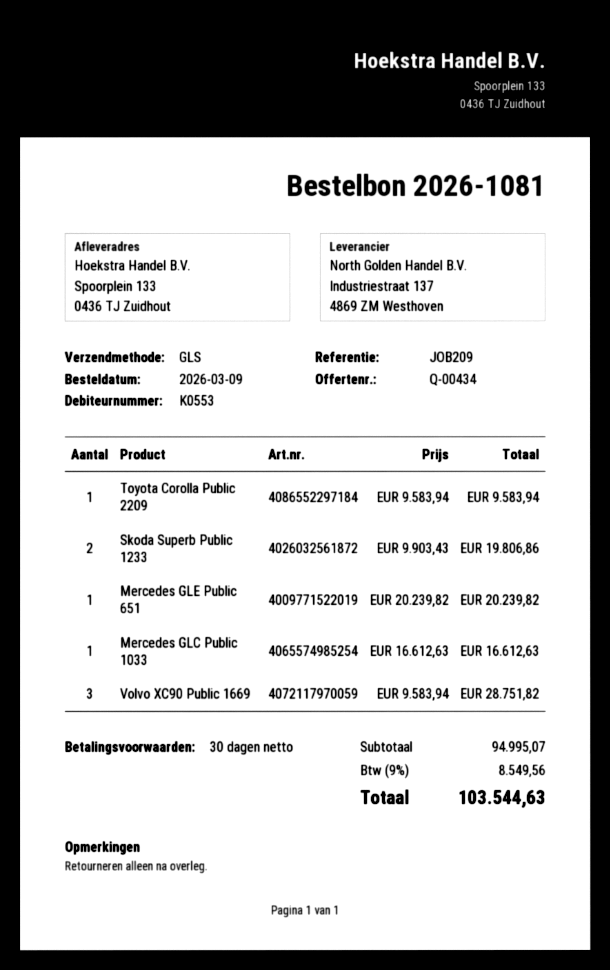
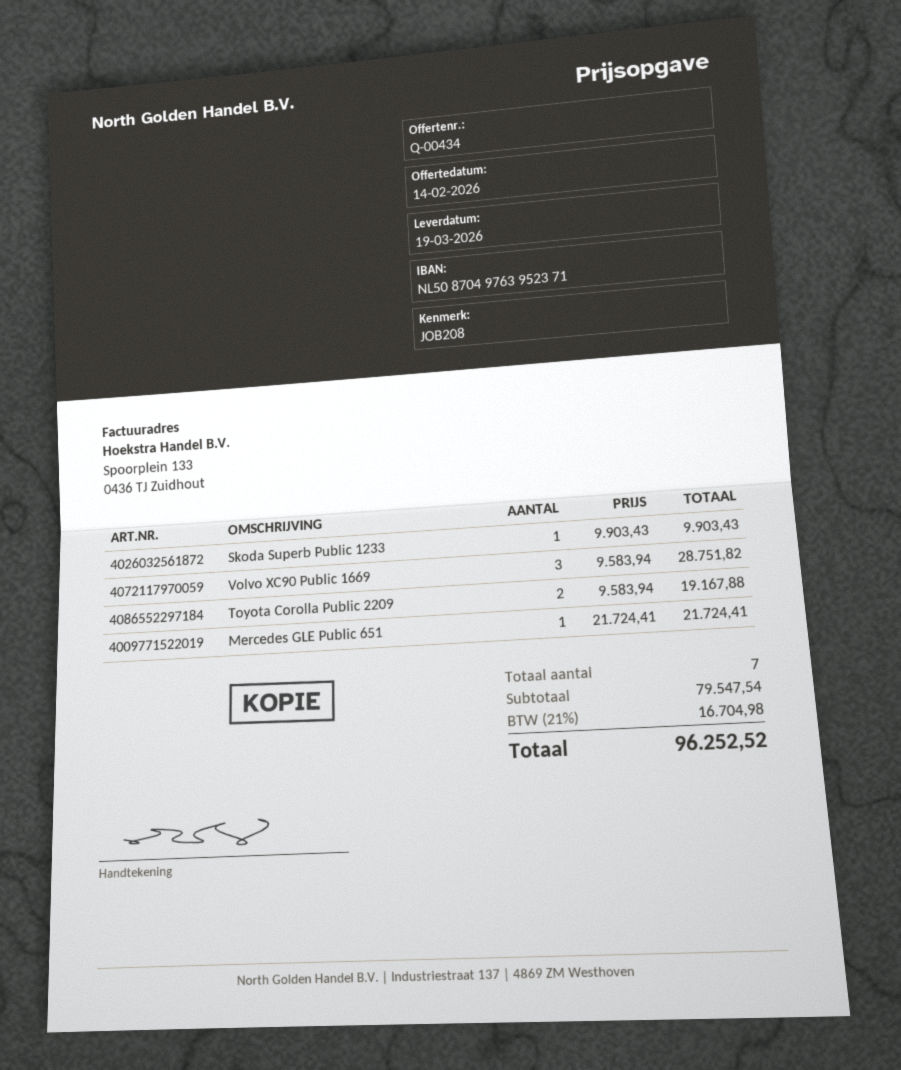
reference: JOB209 -> JOB208
Toyota Corolla Public 2209: 1 x 9583.94 = 9583.94 -> 2 x 9583.94 = 19167.88
Skoda Superb Public 1233: 2 x 9903.43 = 19806.86 -> 1 x 9903.43 = 9903.43
Mercedes GLE Public 651: 1 x 20239.82 = 20239.82 -> 1 x 21724.41 = 21724.41
Mercedes GLC Public 1033: 1 x 16612.63 = 16612.63 -> none
subtotal: 94995.07 -> 79547.54
tax: 9% = 8549.56 -> 21% = 16704.98
total: 103544.63 -> 96252.52

